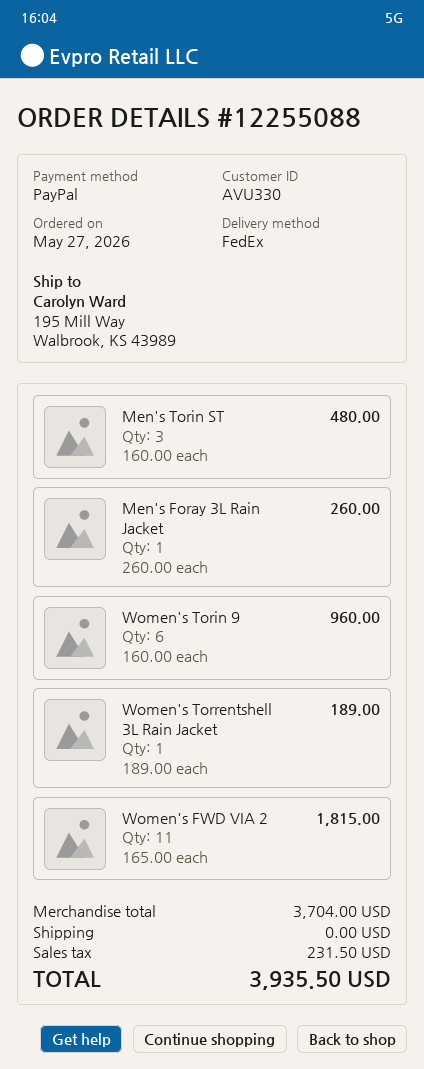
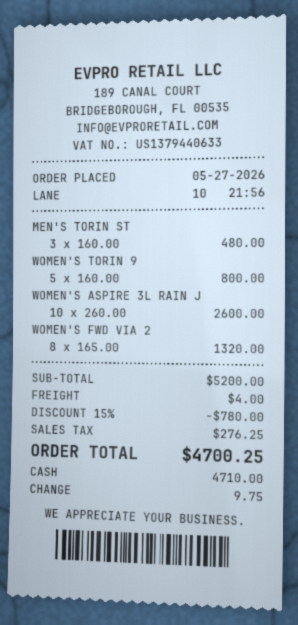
payment method: PayPal -> cash
Men's Foray 3L Rain Jacket: 1 x 260.00 = 260.00 -> none
Women's Torin 9: 6 x 160.00 = 960.00 -> 5 x 160.00 = 800.00
Women's Torrentshell 3L Rain Jacket: 1 x 189.00 = 189.00 -> none
Women's FWD VIA 2: 11 x 165.00 = 1815.00 -> 8 x 165.00 = 1320.00
WOMEN'S ASPIRE 3L RAIN J: none -> 10 x 260.00 = 2600.00
subtotal: 3704.00 -> 5200.00
discount: none -> 15% = 780.00
shipping: 0.00 -> 4.00
tax: 231.50 -> 276.25
total: 3935.50 -> 4700.25

